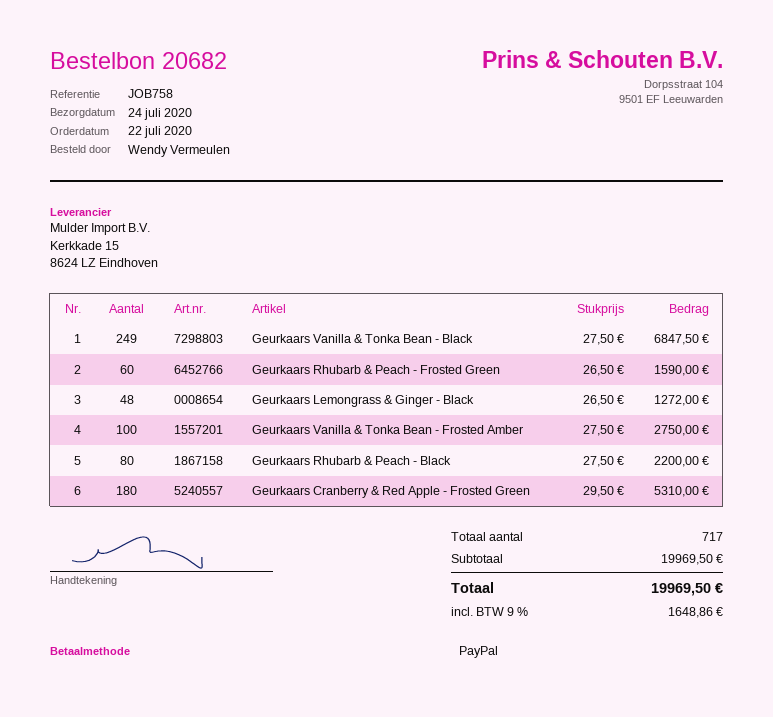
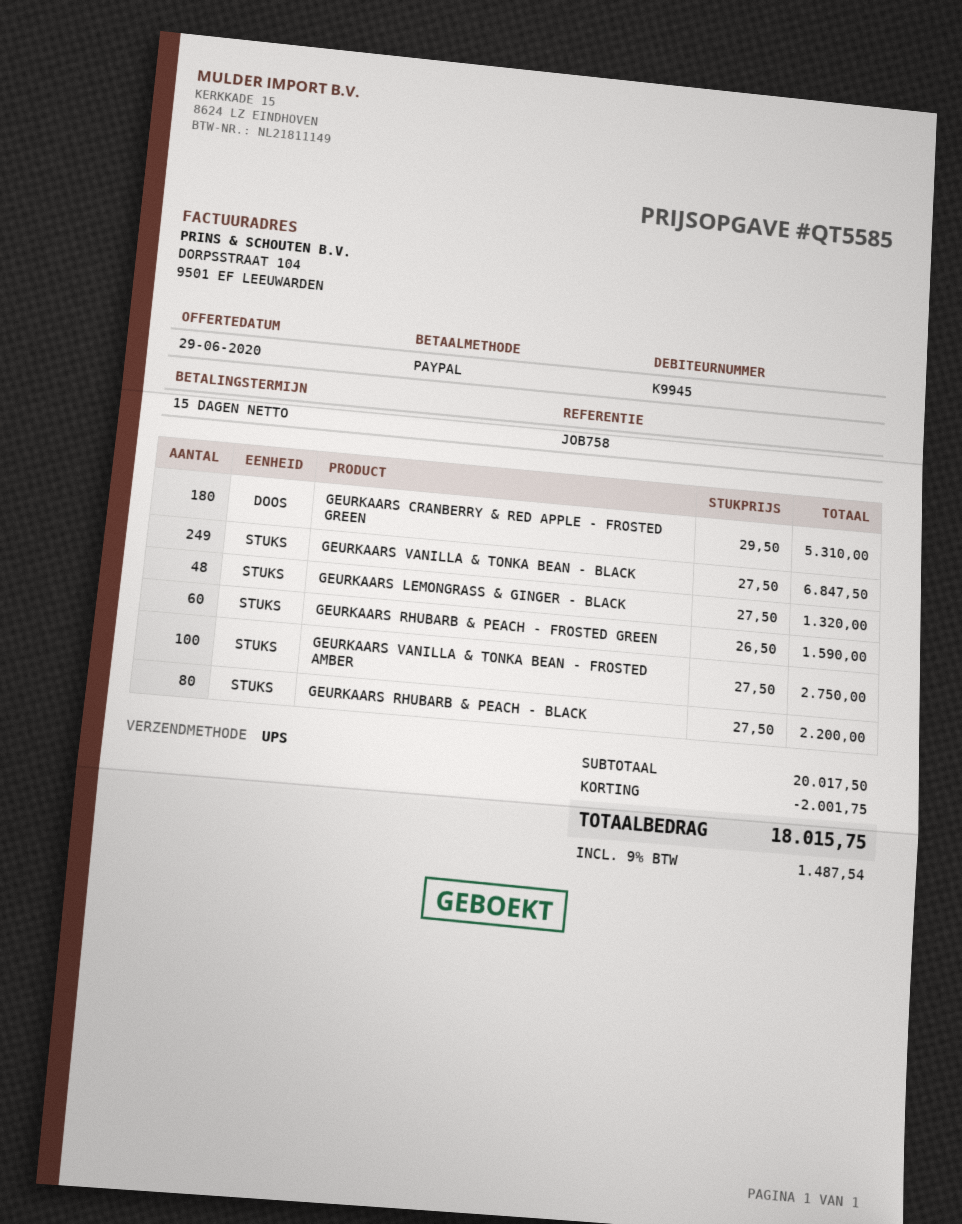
Geurkaars Lemongrass & Ginger - Black: 48 x 26.50 = 1272.00 -> 48 x 27.50 = 1320.00
subtotal: 19969.50 -> 20017.50
discount: none -> 2001.75
tax: 9% = 1648.86 -> 9% = 1487.54
total: 19969.50 -> 18015.75

